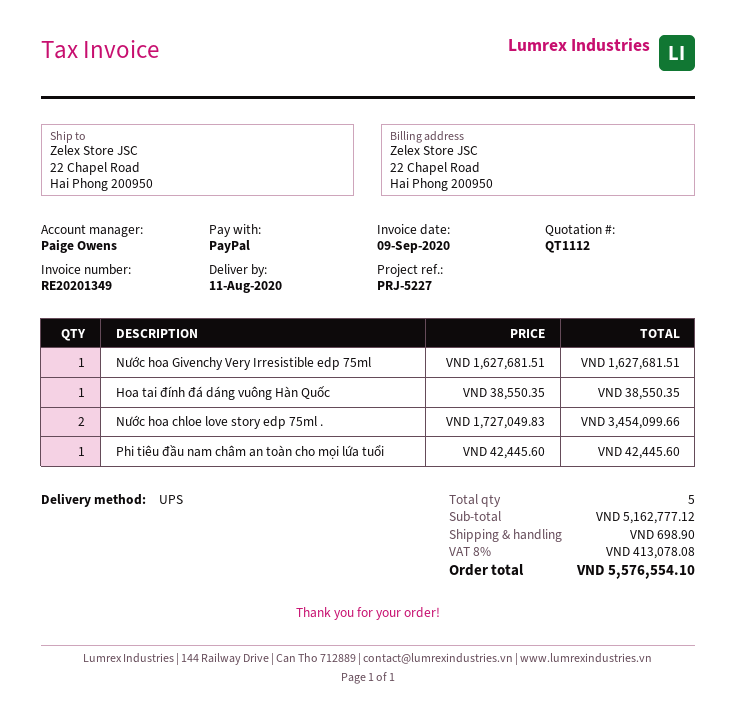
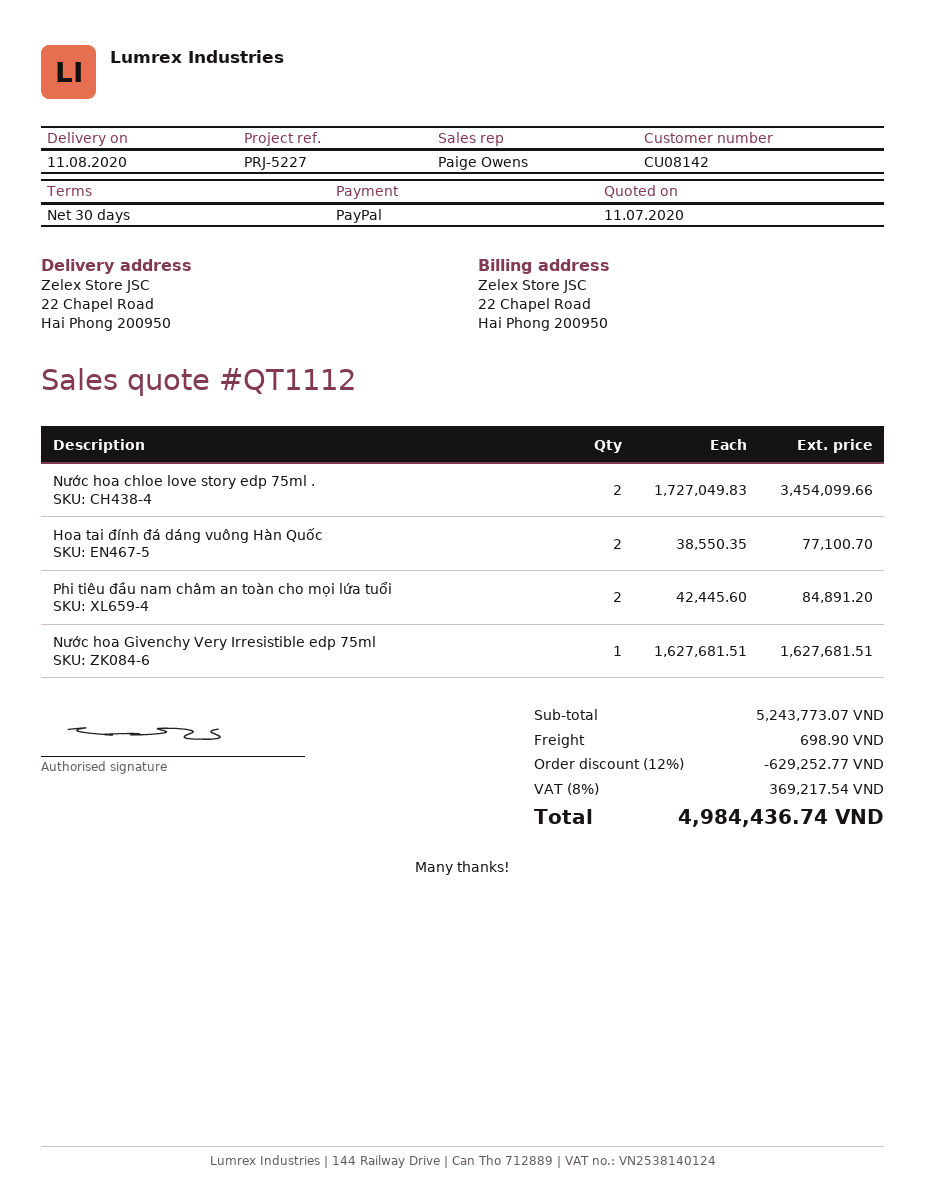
Hoa tai đính đá dáng vuông Hàn Quốc: 1 x 38550.35 = 38550.35 -> 2 x 38550.35 = 77100.70
Phi tiêu đầu nam châm an toàn cho mọi lứa tuổi: 1 x 42445.60 = 42445.60 -> 2 x 42445.60 = 84891.20
subtotal: 5162777.12 -> 5243773.07
discount: none -> 12% = 629252.77
tax: 8% = 413078.08 -> 8% = 369217.54
total: 5576554.10 -> 4984436.74

